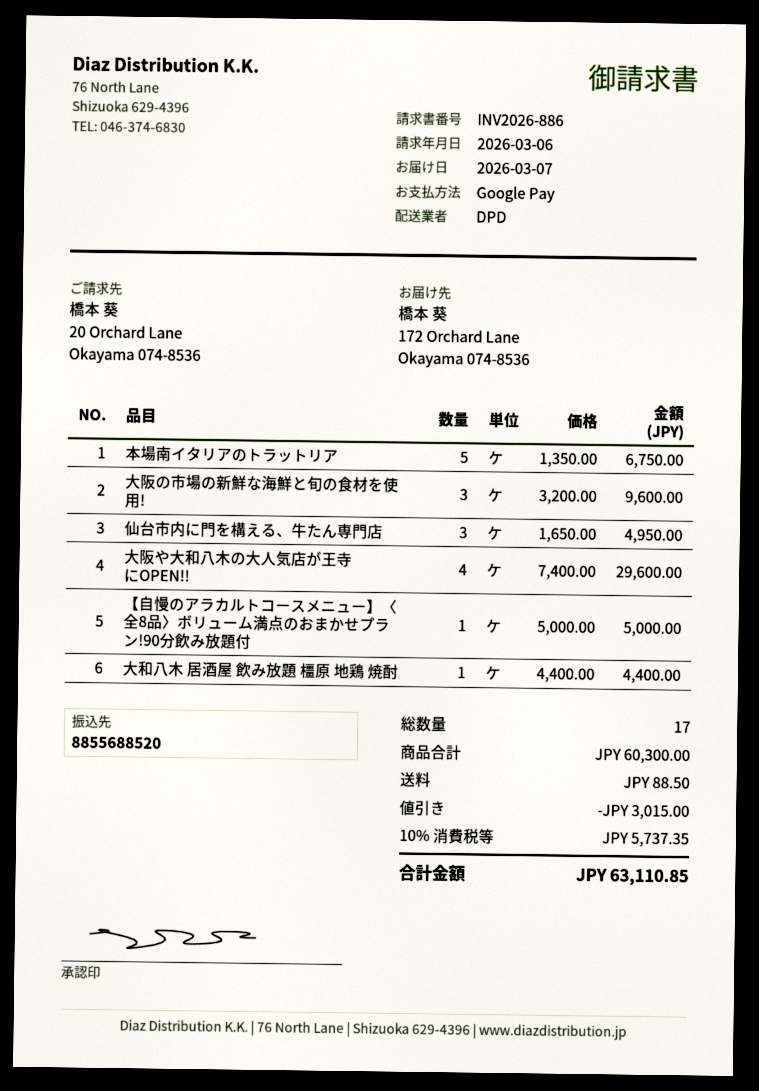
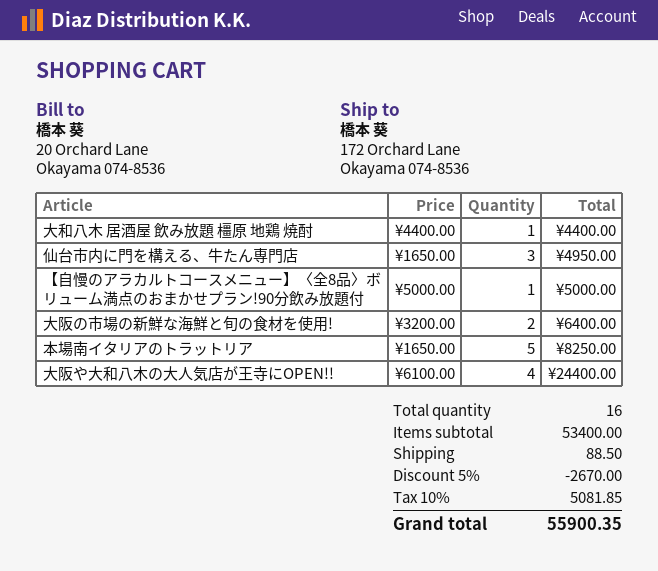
本場南イタリアのトラットリア: 5 x 1350.00 = 6750.00 -> 5 x 1650.00 = 8250.00
大阪の市場の新鮮な海鮮と旬の食材を使用!: 3 x 3200.00 = 9600.00 -> 2 x 3200.00 = 6400.00
大阪や大和八木の大人気店が王寺にOPEN!!: 4 x 7400.00 = 29600.00 -> 4 x 6100.00 = 24400.00
total quantity: 17 -> 16
subtotal: 60300.00 -> 53400.00
discount: 3015.00 -> 2670.00
tax: 10% = 5737.35 -> 10% = 5081.85
total: 63110.85 -> 55900.35

